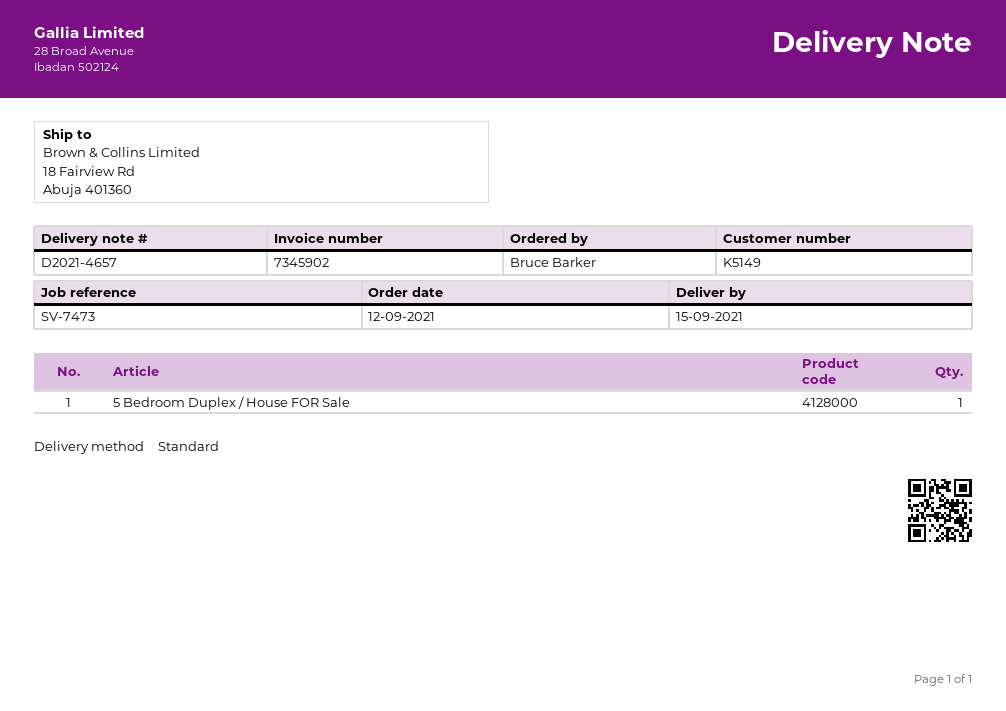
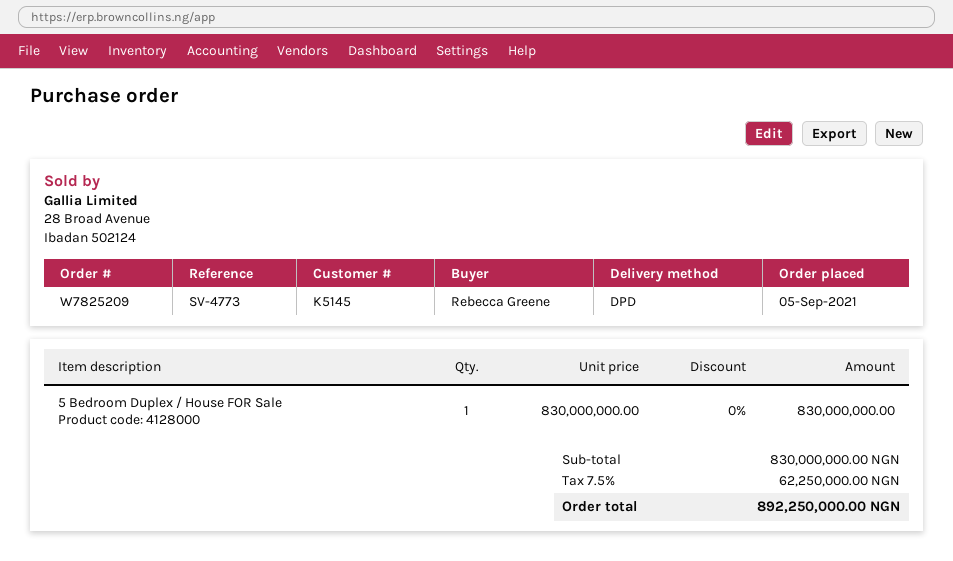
order date: 2021-09-12 -> 2021-09-05
customer number: K5149 -> K5145
reference: SV-7473 -> SV-4773
ordered by: Bruce Barker -> Rebecca Greene
shipping method: standard -> DPD

